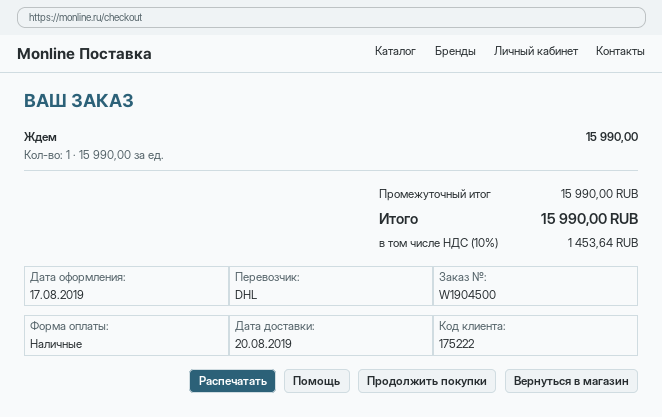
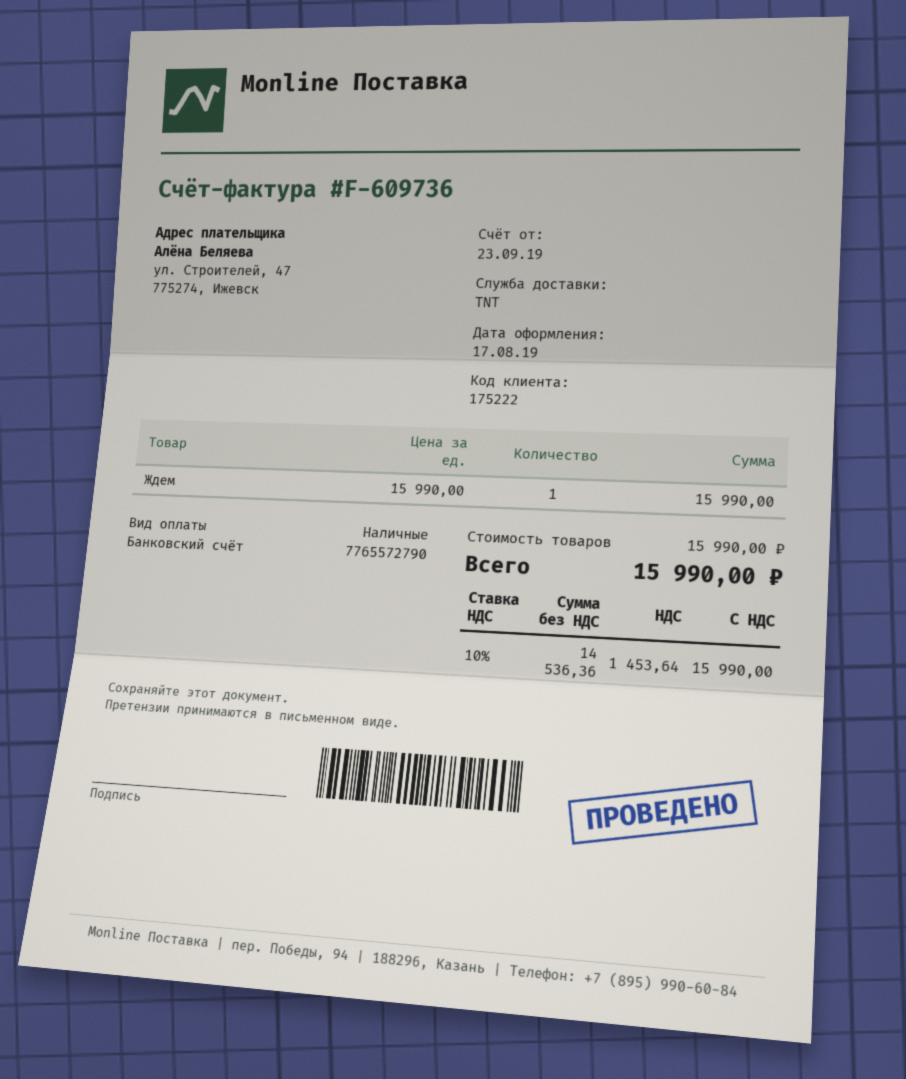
shipping method: DHL -> TNT

